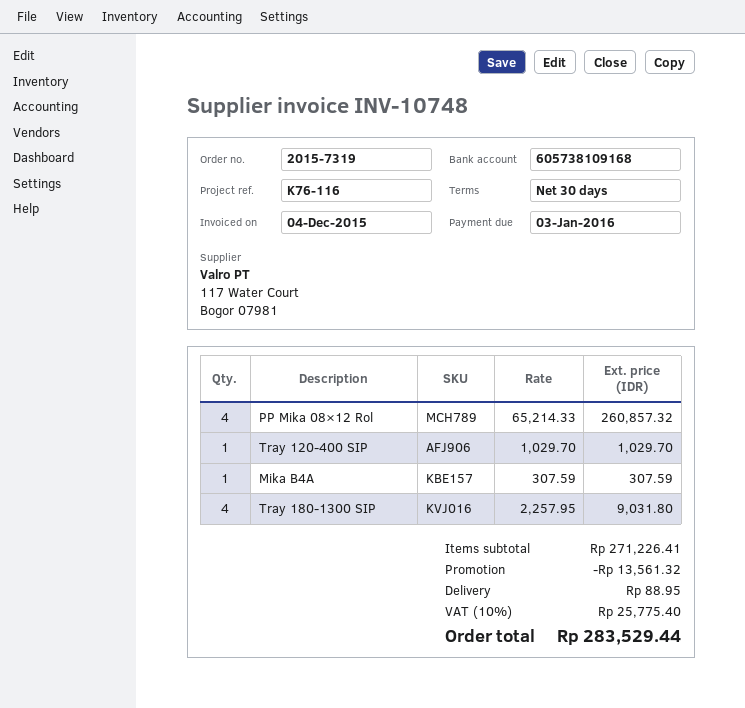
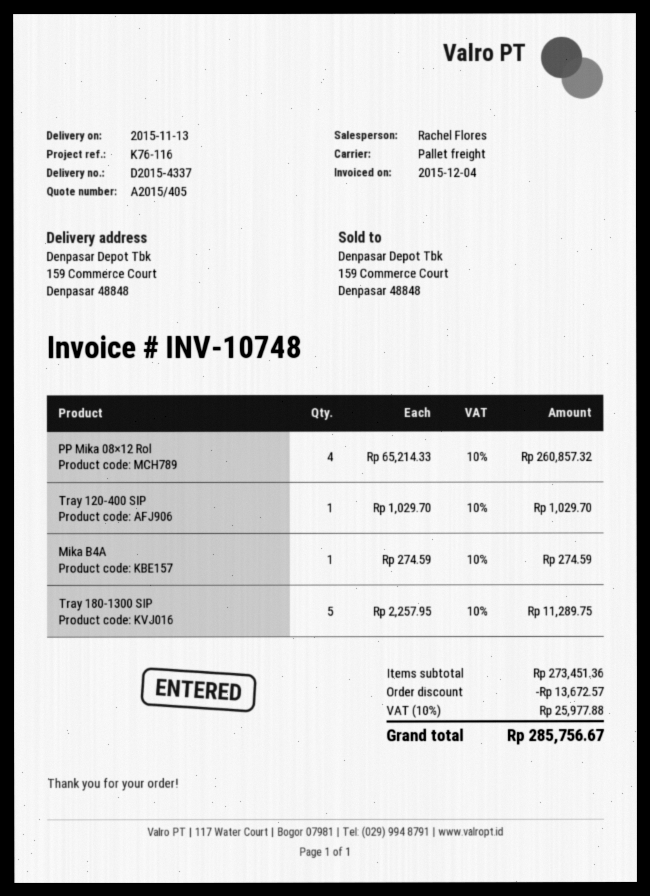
Mika B4A: 1 x 307.59 = 307.59 -> 1 x 274.59 = 274.59
Tray 180-1300 SIP: 4 x 2257.95 = 9031.80 -> 5 x 2257.95 = 11289.75
subtotal: 271226.41 -> 273451.36
discount: 13561.32 -> 13672.57
shipping: 88.95 -> none
tax: 10% = 25775.40 -> 10% = 25977.88
total: 283529.44 -> 285756.67

